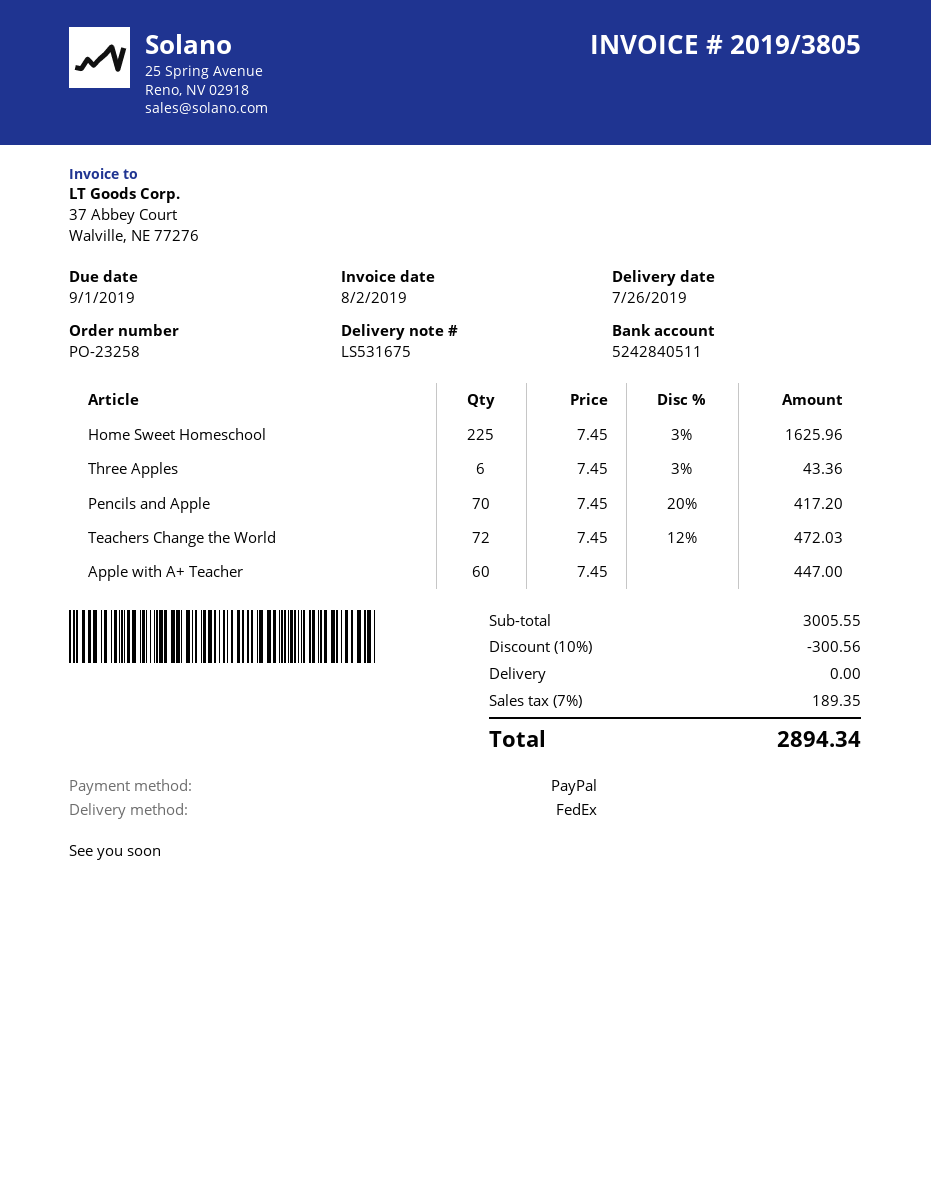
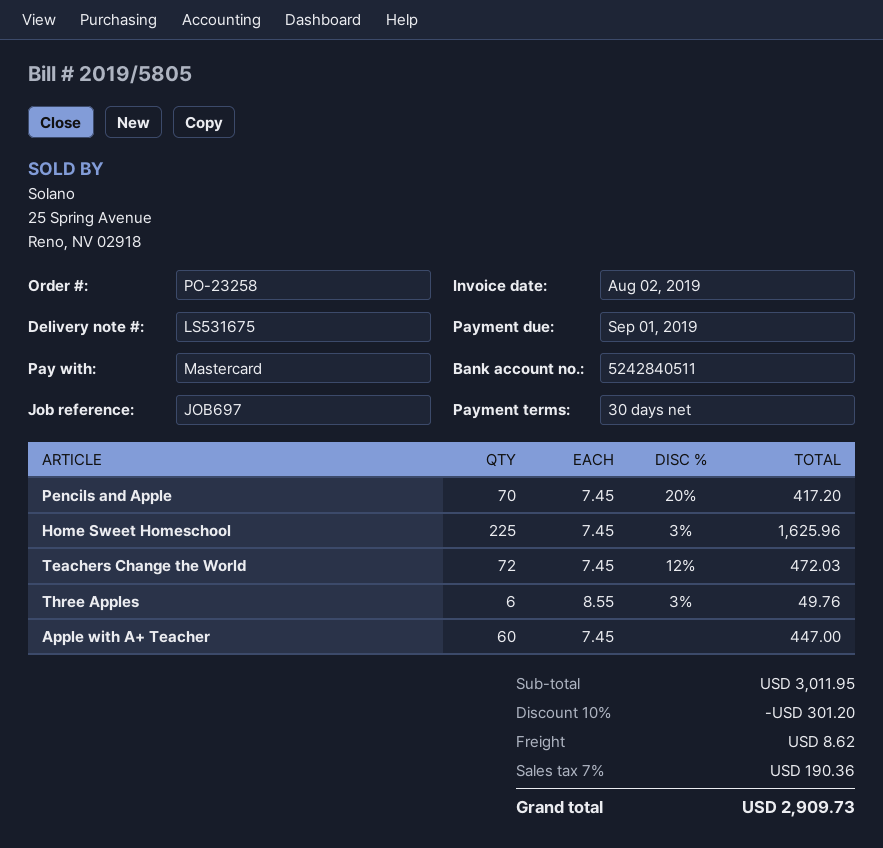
invoice number: 2019/3805 -> 2019/5805
payment method: PayPal -> Mastercard
Three Apples: 6 x 7.45 - 3% = 43.36 -> 6 x 8.55 - 3% = 49.76
subtotal: 3005.55 -> 3011.95
discount: 10% = 300.56 -> 10% = 301.20
shipping: 0.00 -> 8.62
tax: 7% = 189.35 -> 7% = 190.36
total: 2894.34 -> 2909.73

